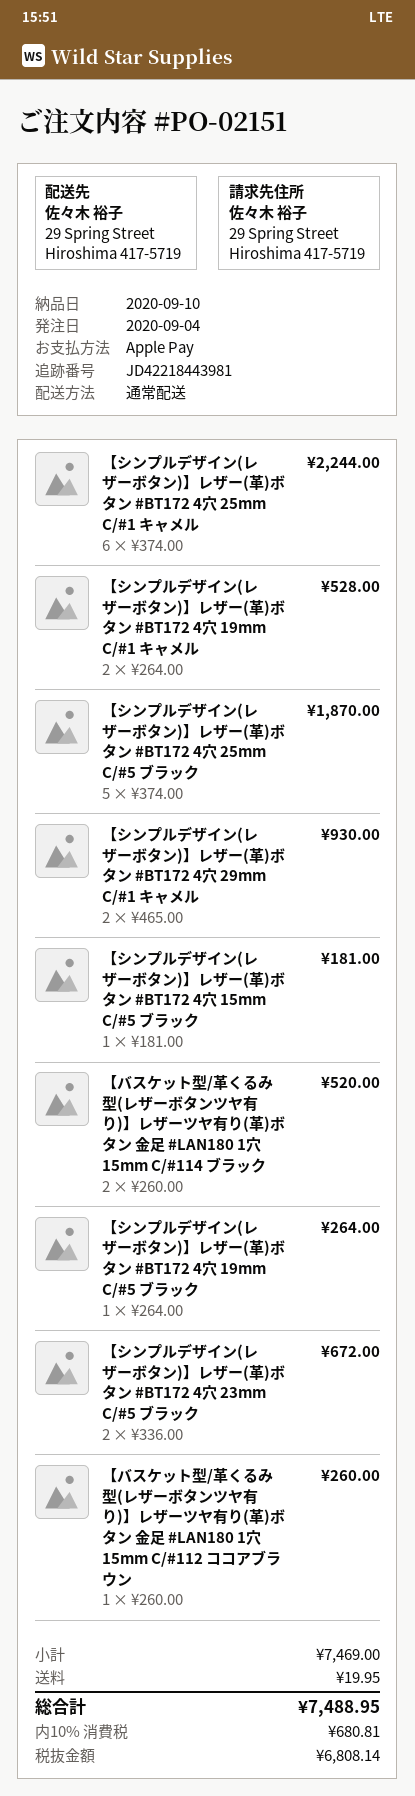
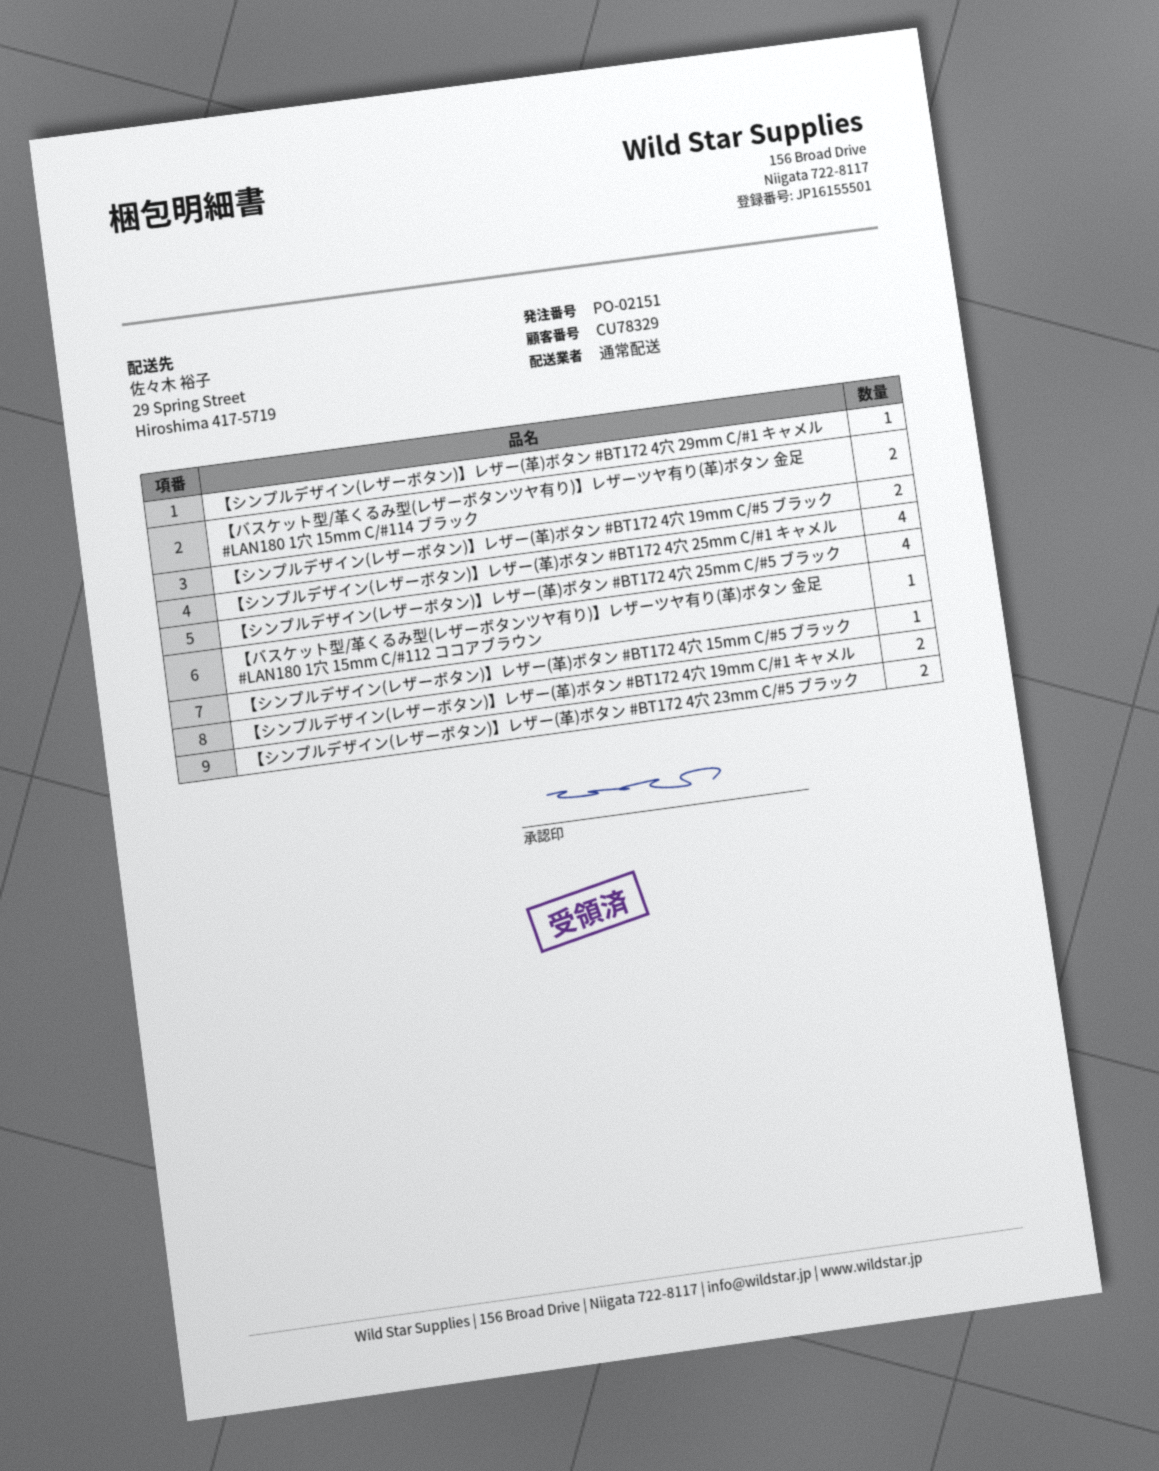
【シンプルデザイン(レザーボタン)】レザー(革)ボタン #BT172 4穴 25mm C/#1 キャメル: 6 -> 4
【シンプルデザイン(レザーボタン)】レザー(革)ボタン #BT172 4穴 25mm C/#5 ブラック: 5 -> 4
【シンプルデザイン(レザーボタン)】レザー(革)ボタン #BT172 4穴 29mm C/#1 キャメル: 2 -> 1
【シンプルデザイン(レザーボタン)】レザー(革)ボタン #BT172 4穴 19mm C/#5 ブラック: 1 -> 2

